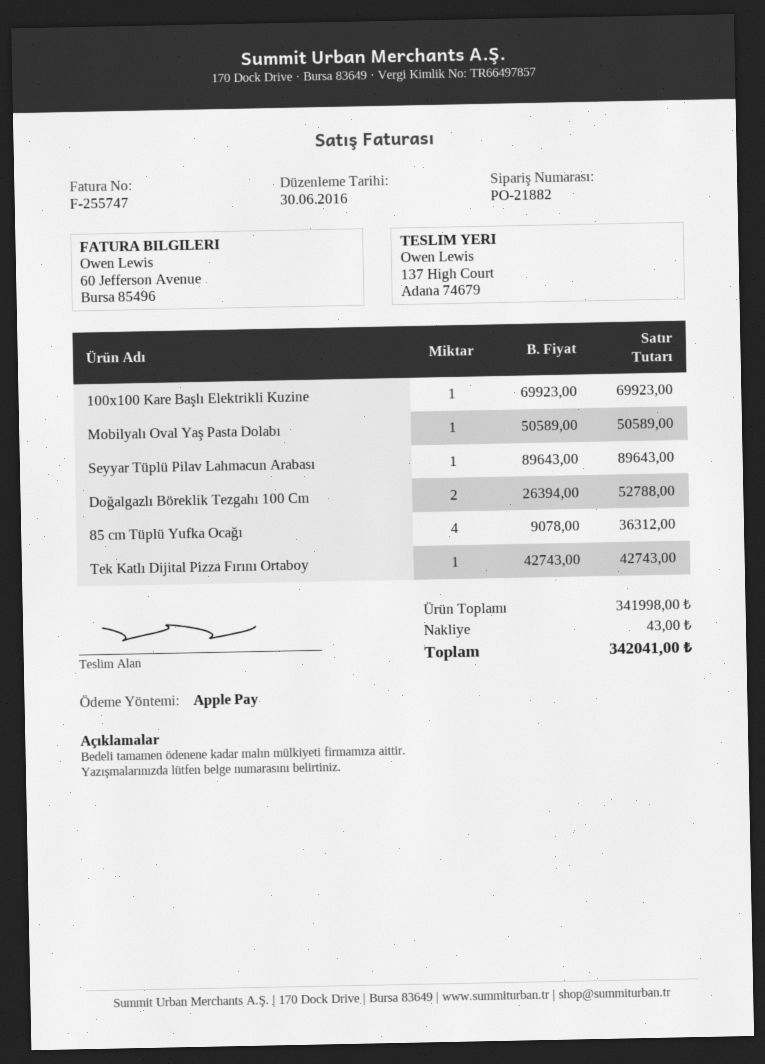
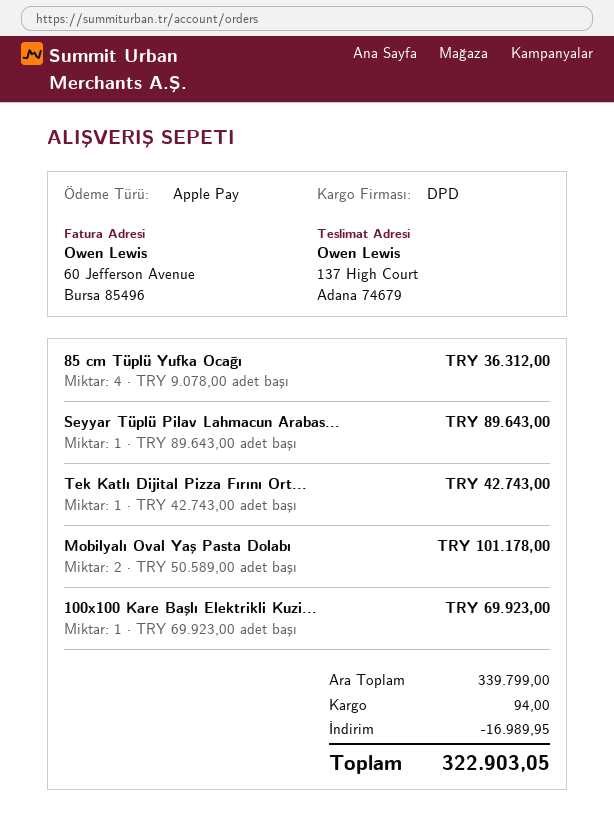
Mobilyalı Oval Yaş Pasta Dolabı: 1 x 50589.00 = 50589.00 -> 2 x 50589.00 = 101178.00
Doğalgazlı Böreklik Tezgahı 100 Cm: 2 x 26394.00 = 52788.00 -> none
subtotal: 341998.00 -> 339799.00
discount: none -> 16989.95
shipping: 43.00 -> 94.00
total: 342041.00 -> 322903.05

